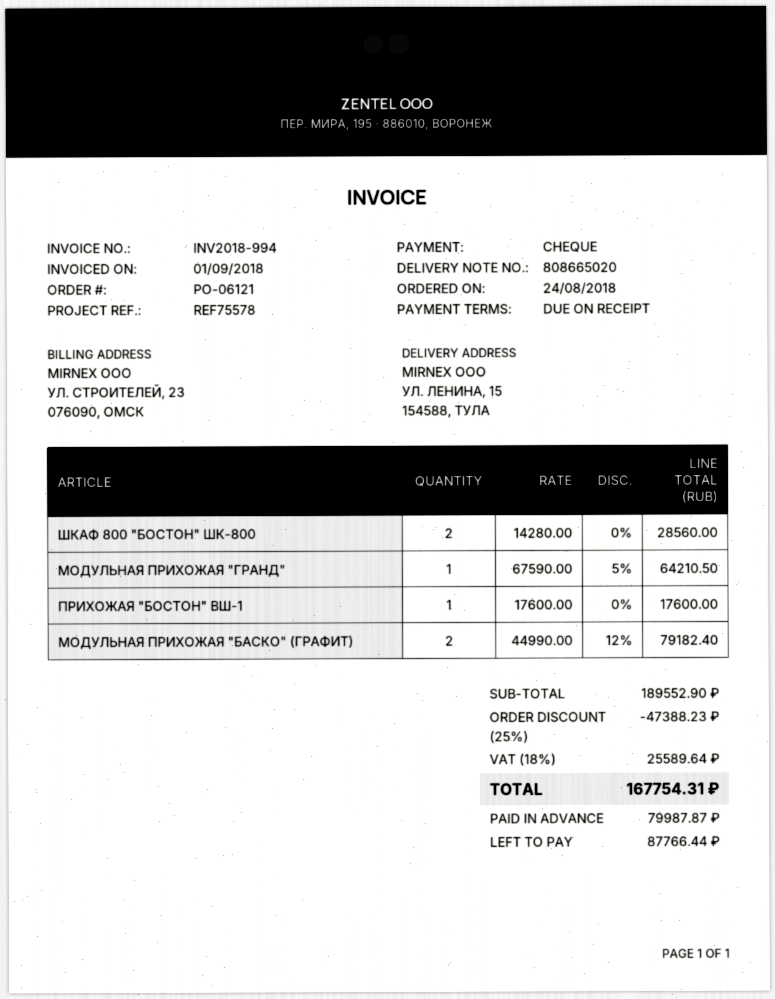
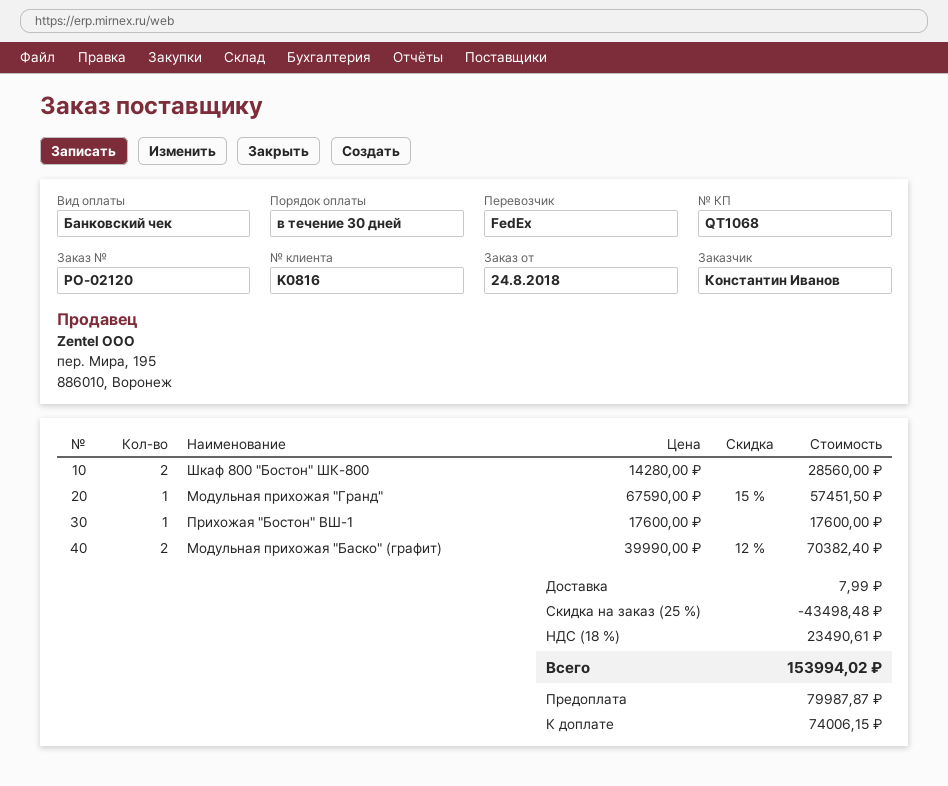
order number: PO-06121 -> PO-02120
payment terms: on receipt -> 30 days
МОДУЛЬНАЯ ПРИХОЖАЯ "ГРАНД": 1 x 67590.00 - 5% = 64210.50 -> 1 x 67590.00 - 15% = 57451.50
МОДУЛЬНАЯ ПРИХОЖАЯ "БАСКО" (ГРАФИТ): 2 x 44990.00 - 12% = 79182.40 -> 2 x 39990.00 - 12% = 70382.40
discount: 25% = 47388.23 -> 25% = 43498.48
shipping: none -> 7.99
tax: 18% = 25589.64 -> 18% = 23490.61
total: 167754.31 -> 153994.02
balance: 87766.44 -> 74006.15

